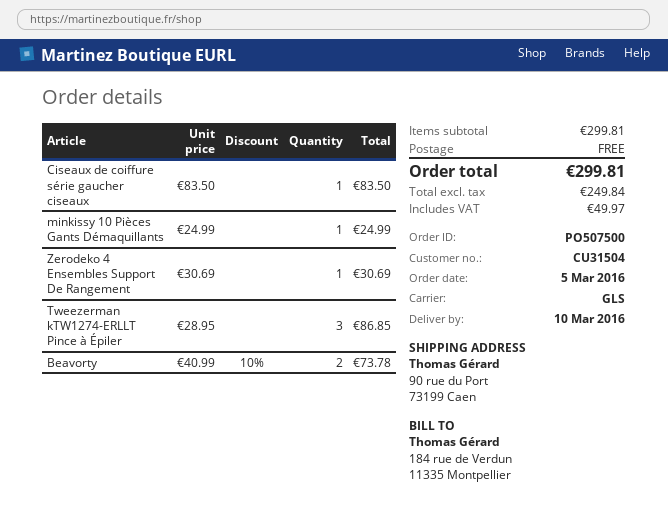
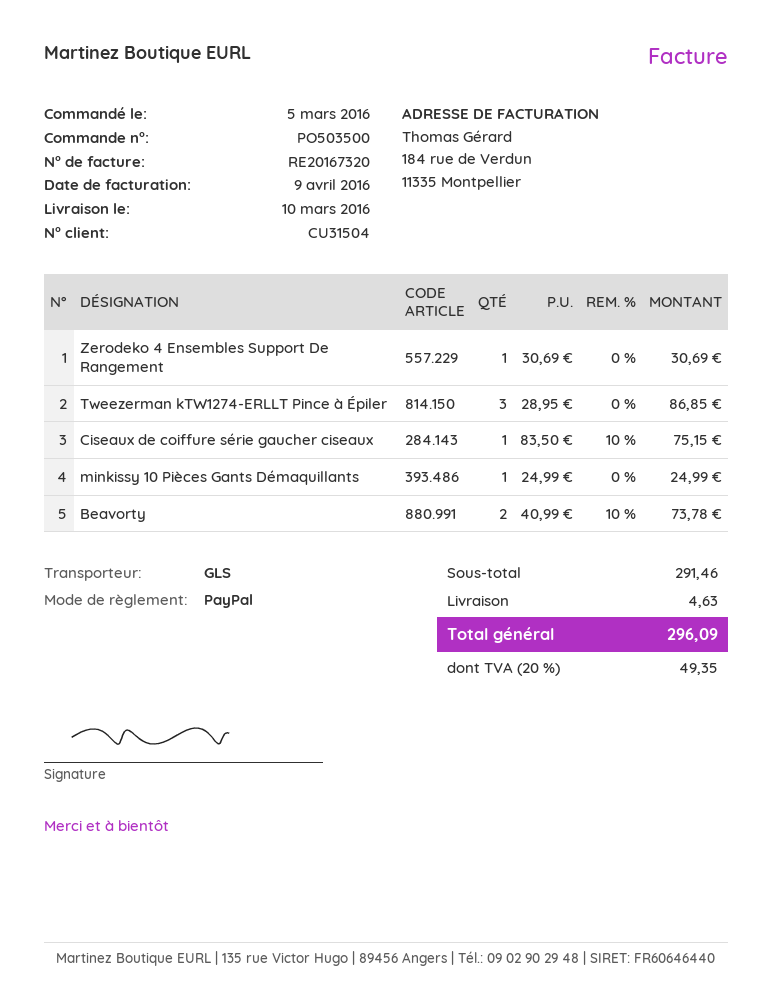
order number: PO507500 -> PO503500
Ciseaux de coiffure série gaucher ciseaux: 1 x 83.50 = 83.50 -> 1 x 83.50 - 10% = 75.15
subtotal: 299.81 -> 291.46
shipping: 0.00 -> 4.63
tax: 49.97 -> 49.35
total: 299.81 -> 296.09

